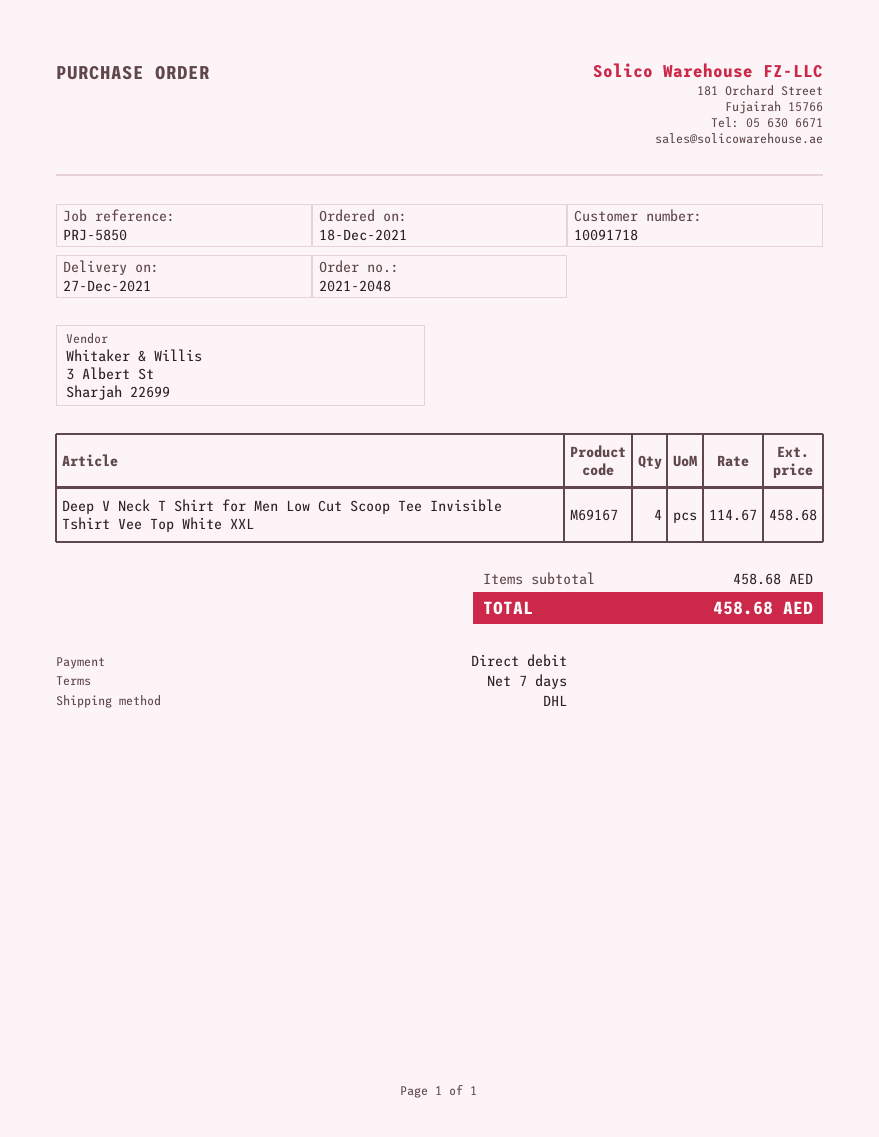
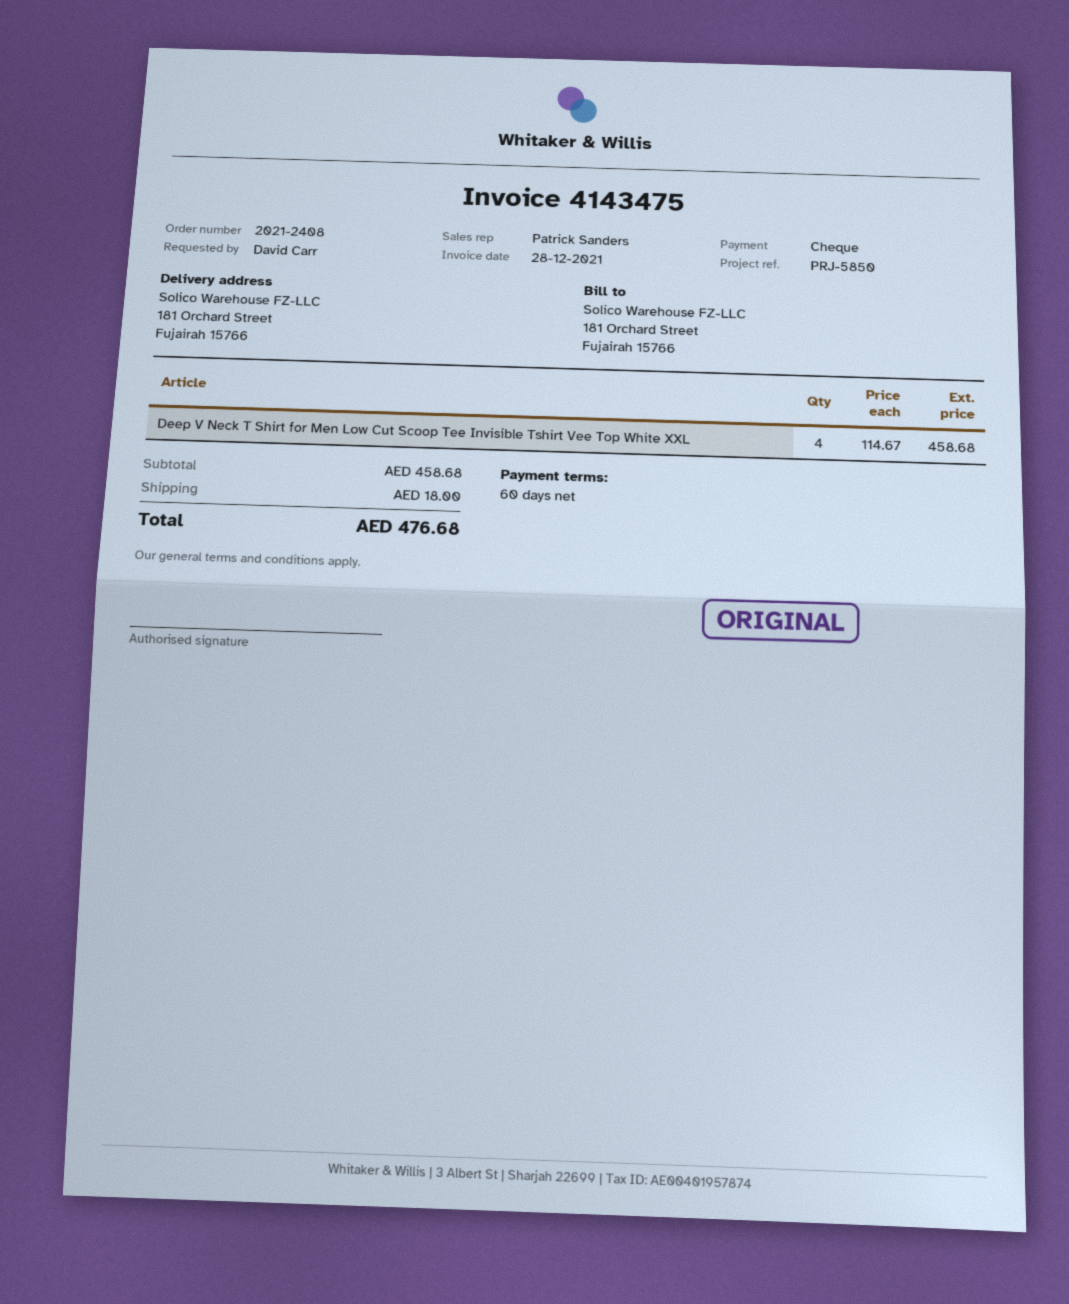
order number: 2021-2048 -> 2021-2408
payment terms: 7 days -> 60 days
payment method: direct debit -> cheque
shipping: none -> 18.00
total: 458.68 -> 476.68

